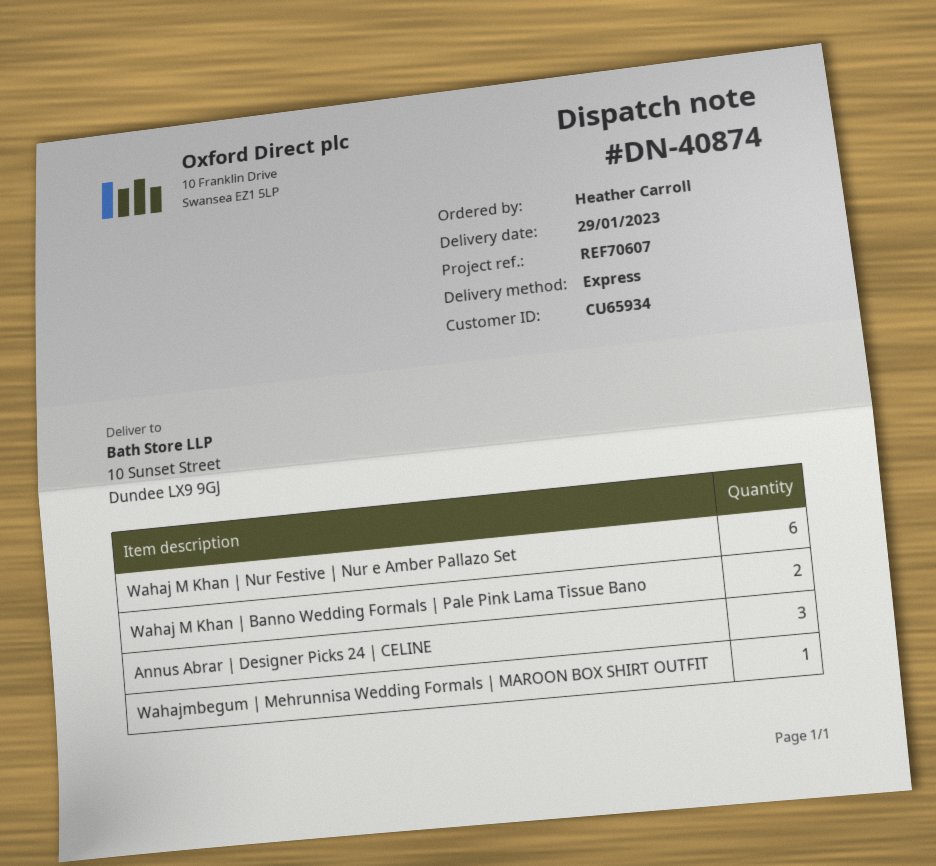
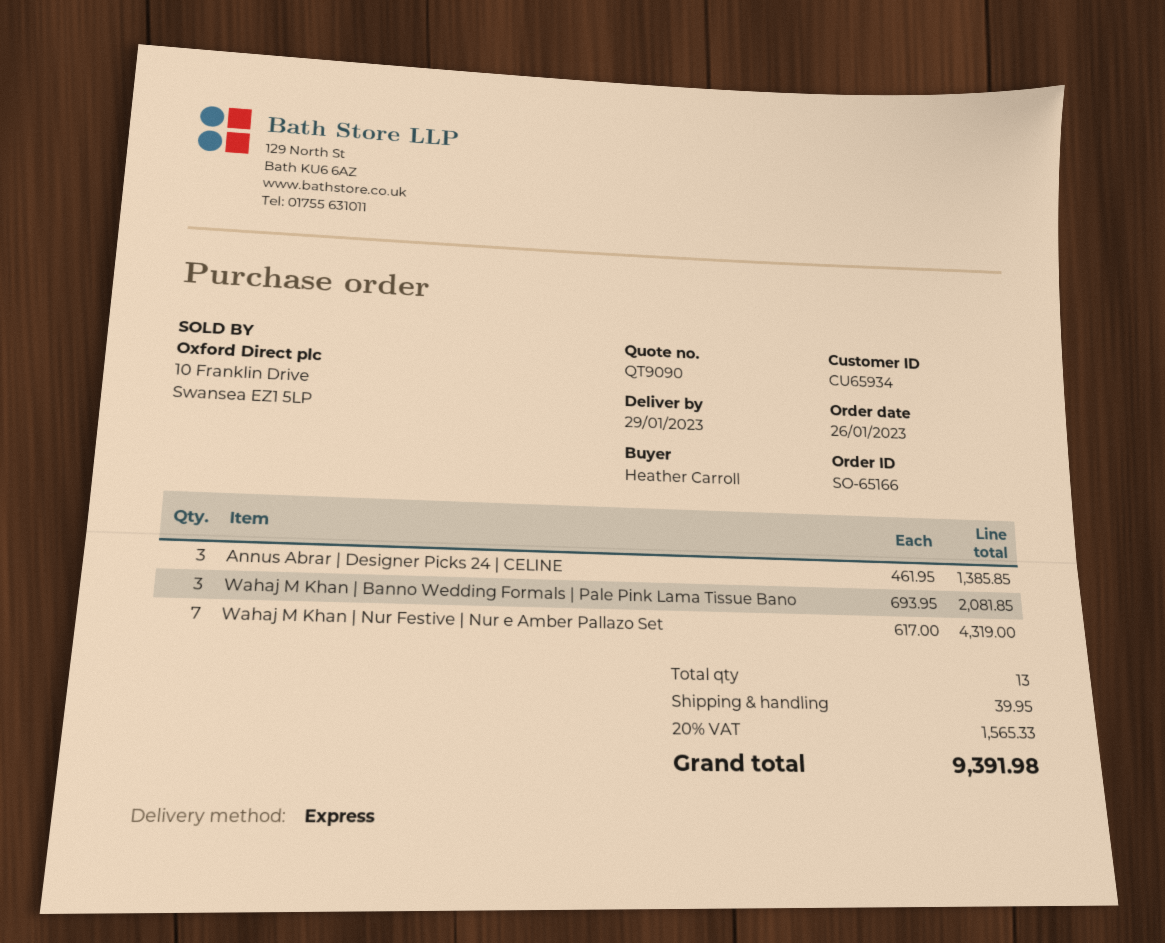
Wahaj M Khan | Nur Festive | Nur e Amber Pallazo Set: 6 -> 7
Wahaj M Khan | Banno Wedding Formals | Pale Pink Lama Tissue Bano: 2 -> 3
Wahajmbegum | Mehrunnisa Wedding Formals | MAROON BOX SHIRT OUTFIT: 1 -> none

